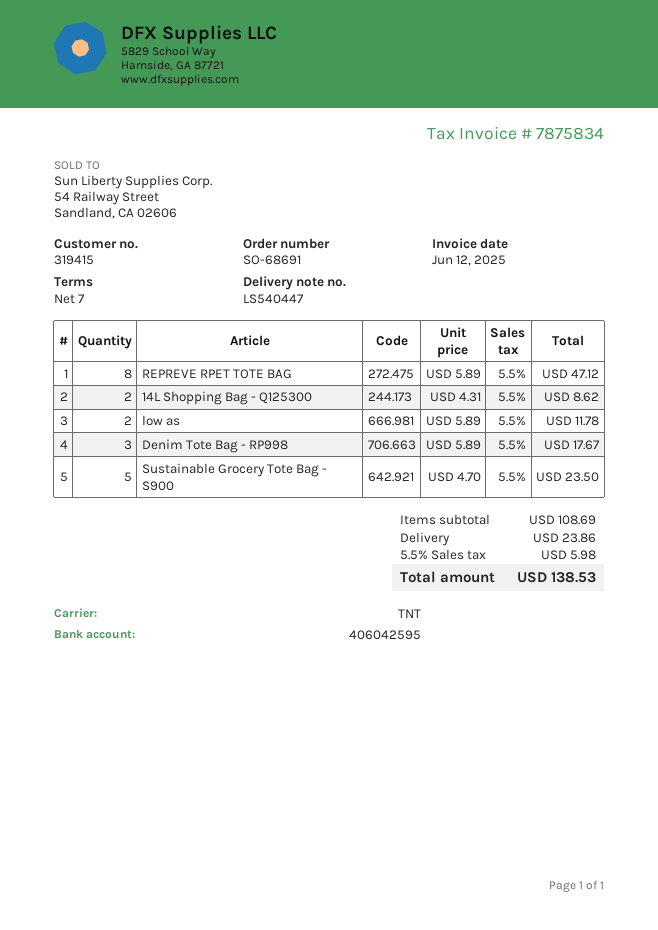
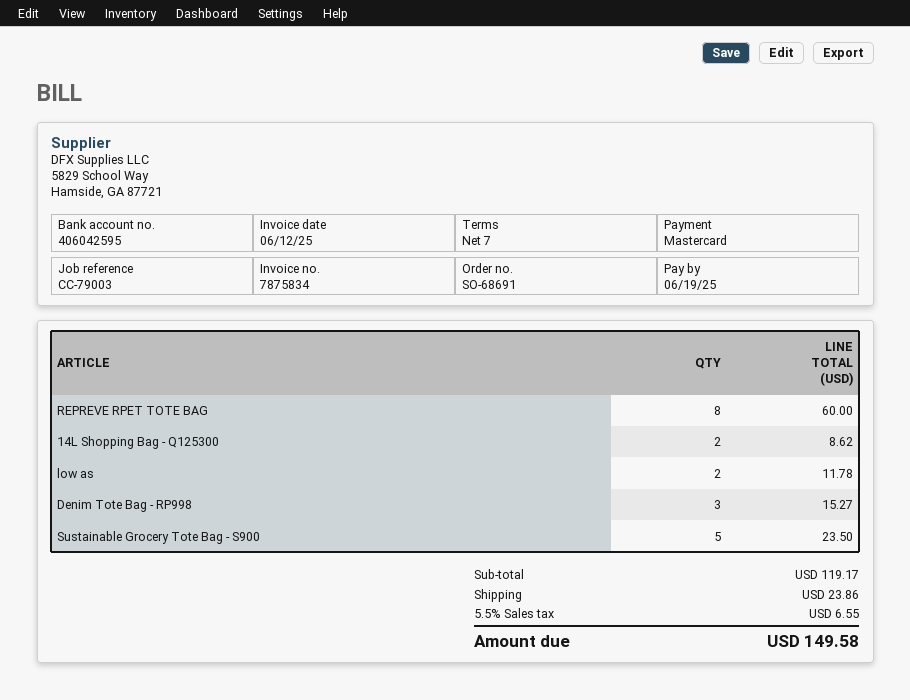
REPREVE RPET TOTE BAG: 8 for 47.12 -> 8 for 60.00
Denim Tote Bag - RP998: 3 for 17.67 -> 3 for 15.27
subtotal: 108.69 -> 119.17
tax: 5.5% = 5.98 -> 5.5% = 6.55
total: 138.53 -> 149.58

